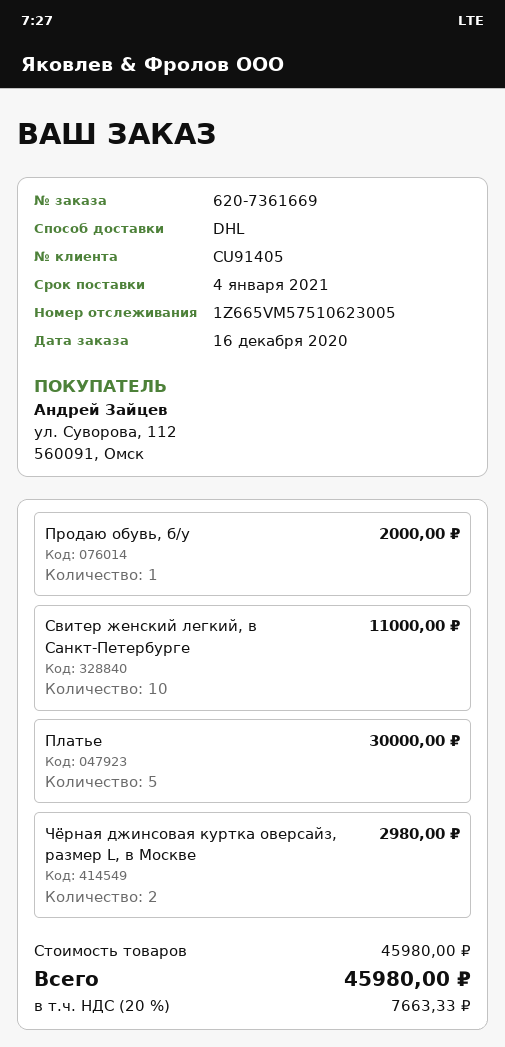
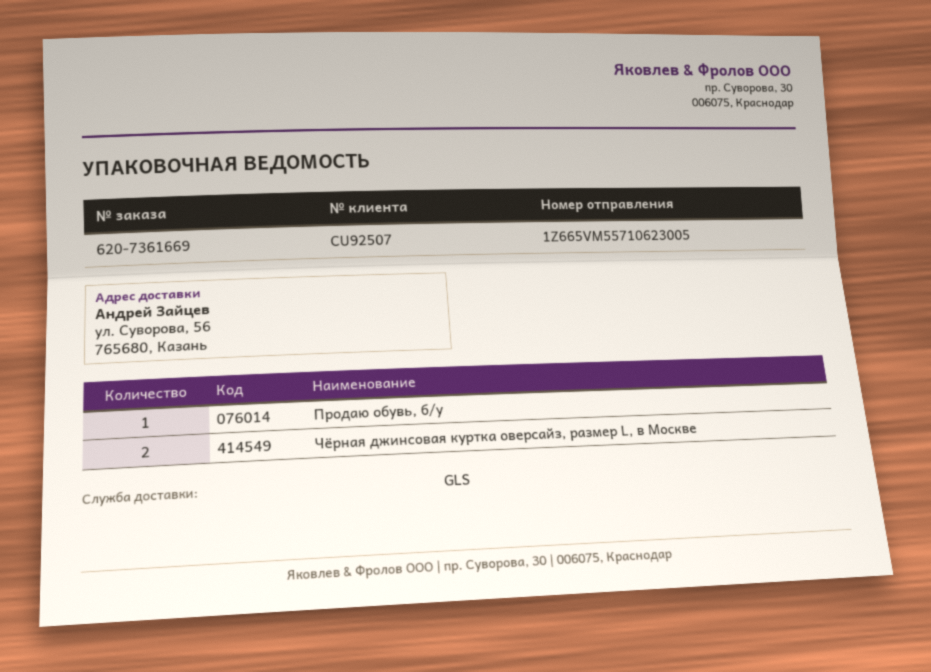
customer number: CU91405 -> CU92507
shipping method: DHL -> GLS
tracking number: 1Z665VM57510623005 -> 1Z665VM55710623005
Свитер женский легкий, в Санкт-Петербурге: 10 -> none
Платье: 5 -> none

